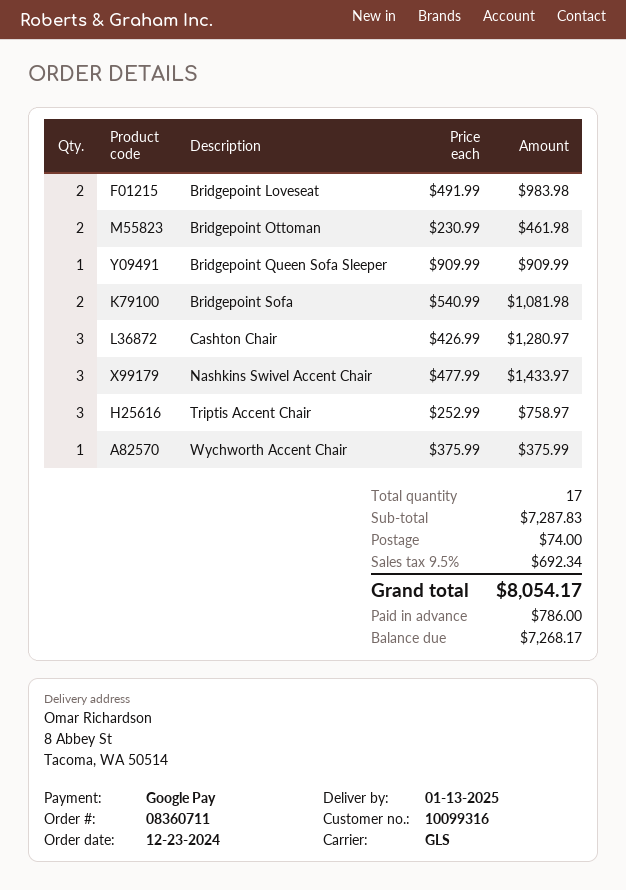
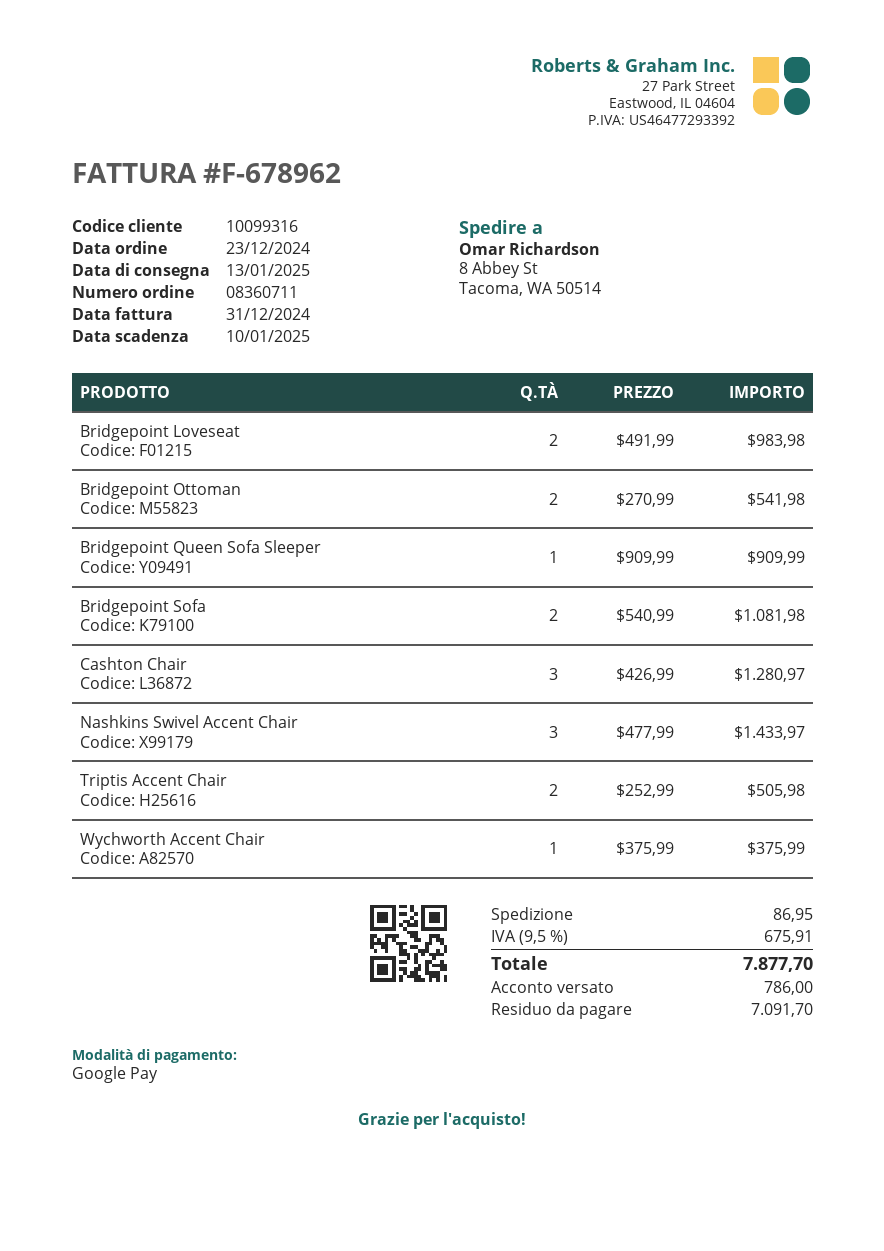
Bridgepoint Ottoman: 2 x 230.99 = 461.98 -> 2 x 270.99 = 541.98
Triptis Accent Chair: 3 x 252.99 = 758.97 -> 2 x 252.99 = 505.98
shipping: 74.00 -> 86.95
tax: 9.5% = 692.34 -> 9.5% = 675.91
total: 8054.17 -> 7877.70
balance: 7268.17 -> 7091.70

